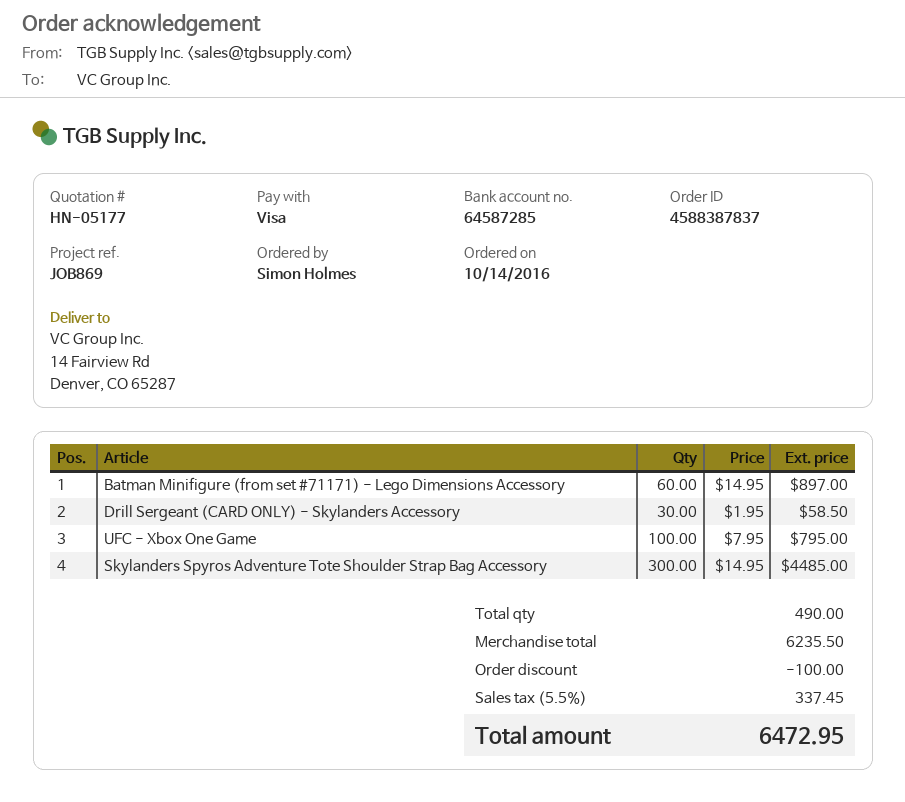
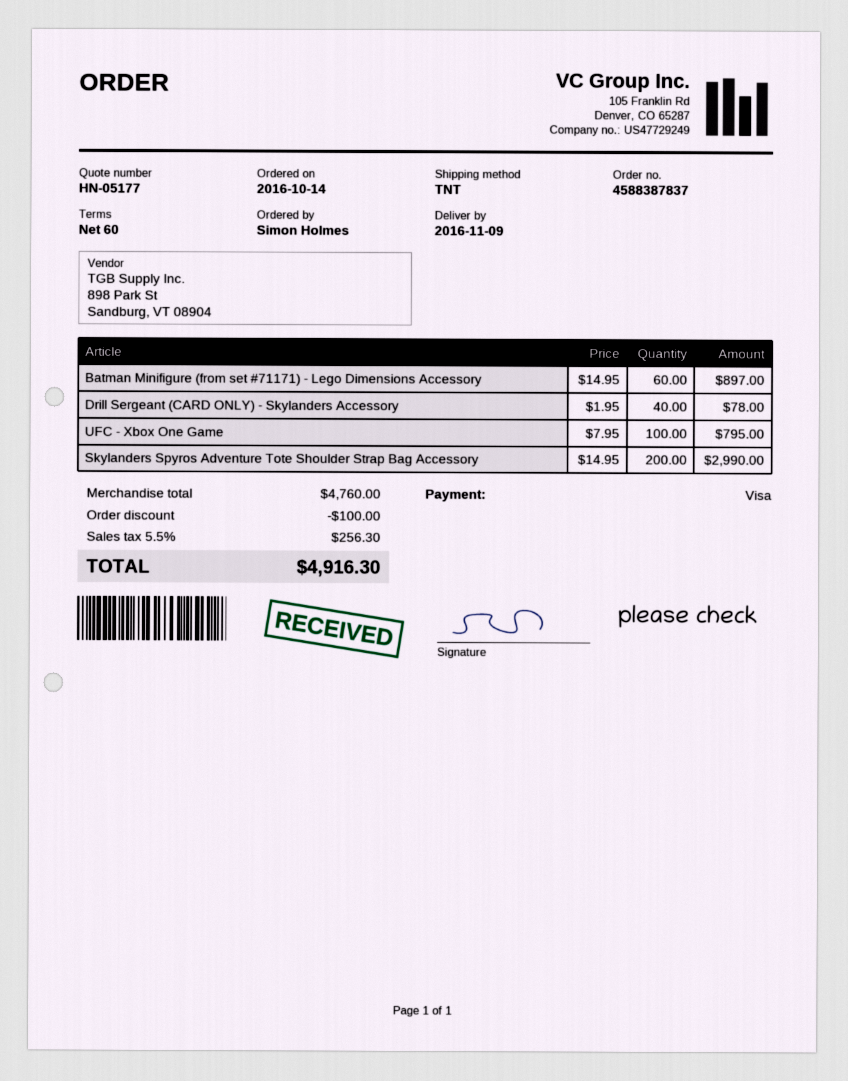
Drill Sergeant (CARD ONLY) - Skylanders Accessory: 30 x 1.95 = 58.50 -> 40 x 1.95 = 78.00
Skylanders Spyros Adventure Tote Shoulder Strap Bag Accessory: 300 x 14.95 = 4485.00 -> 200 x 14.95 = 2990.00
subtotal: 6235.50 -> 4760.00
tax: 5.5% = 337.45 -> 5.5% = 256.30
total: 6472.95 -> 4916.30

